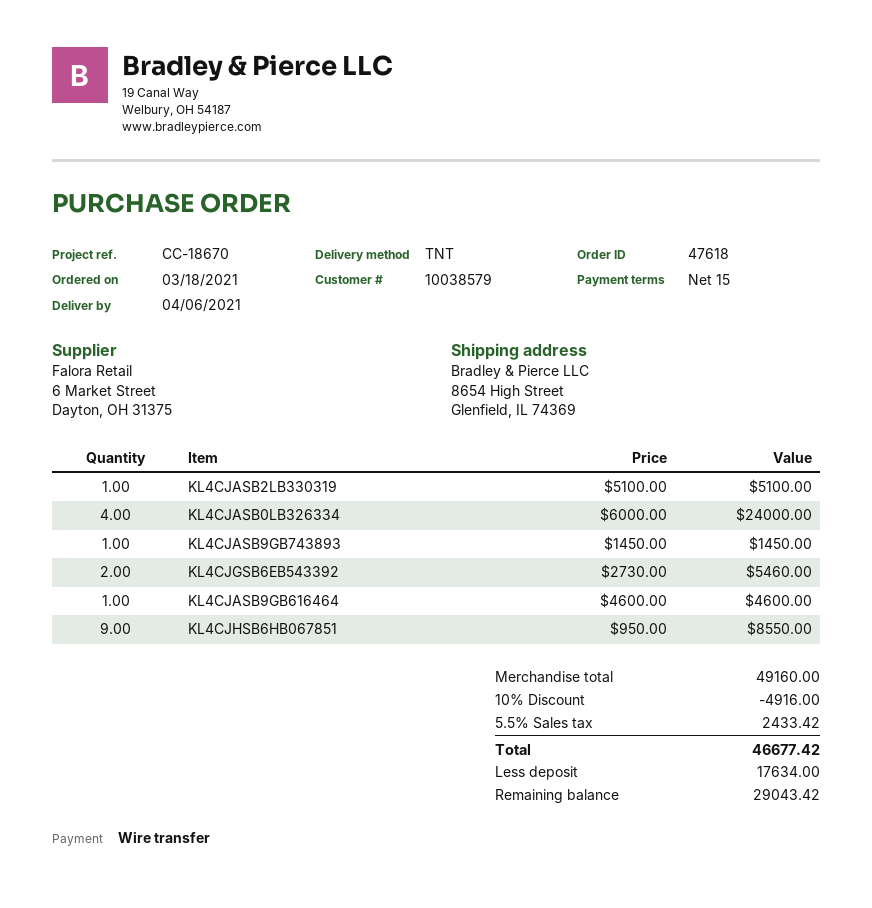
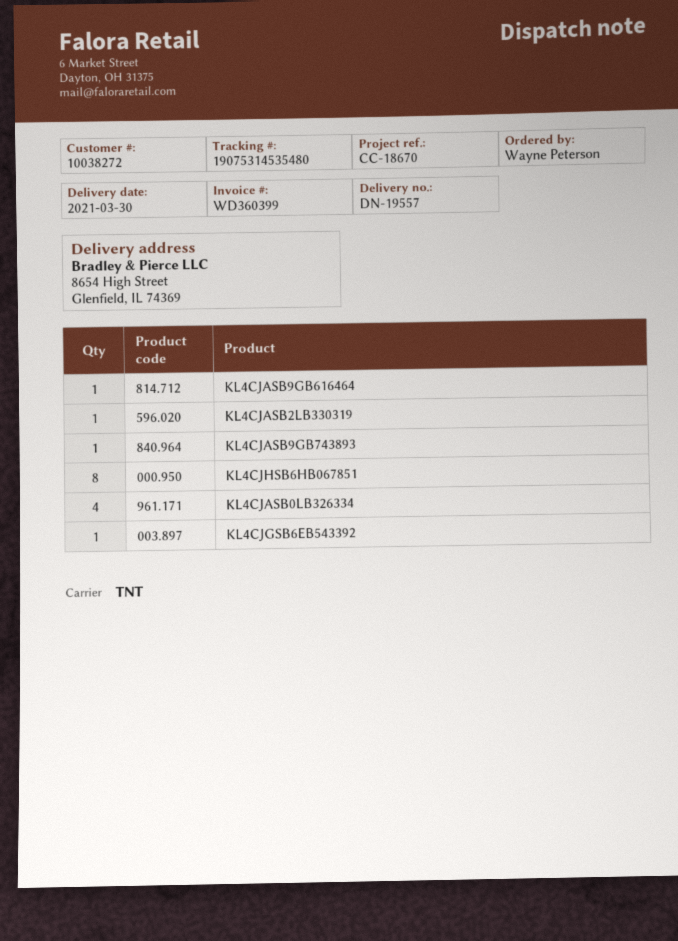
delivery date: 2021-04-06 -> 2021-03-30
customer number: 10038579 -> 10038272
KL4CJGSB6EB543392: 2 -> 1
KL4CJHSB6HB067851: 9 -> 8

